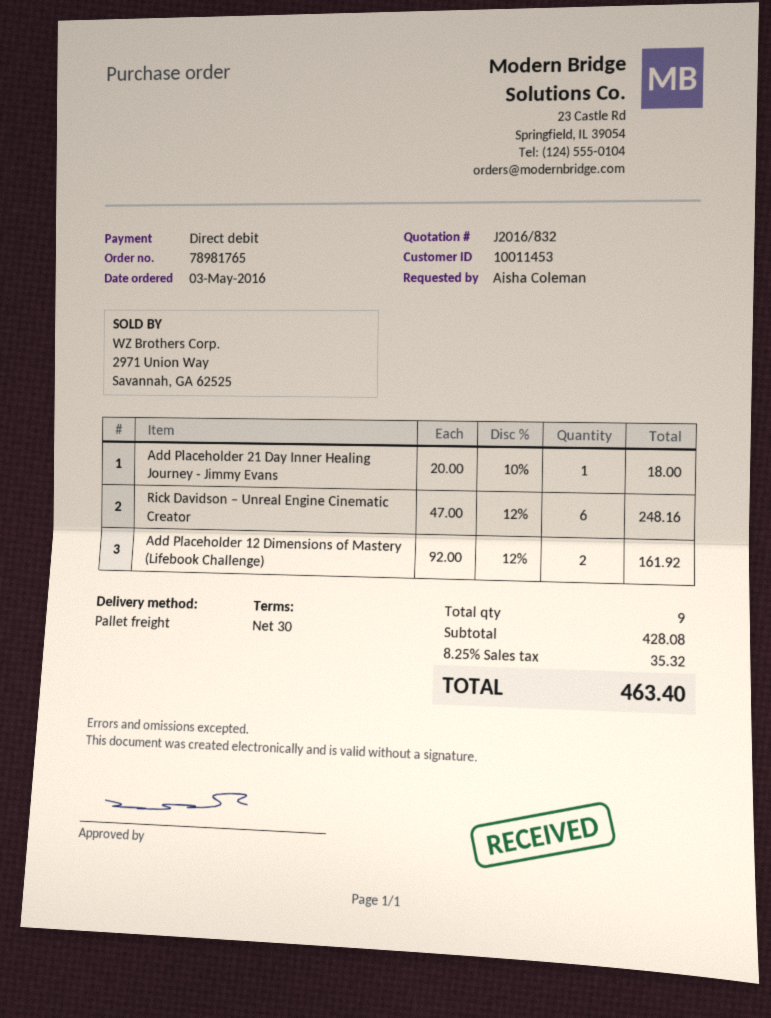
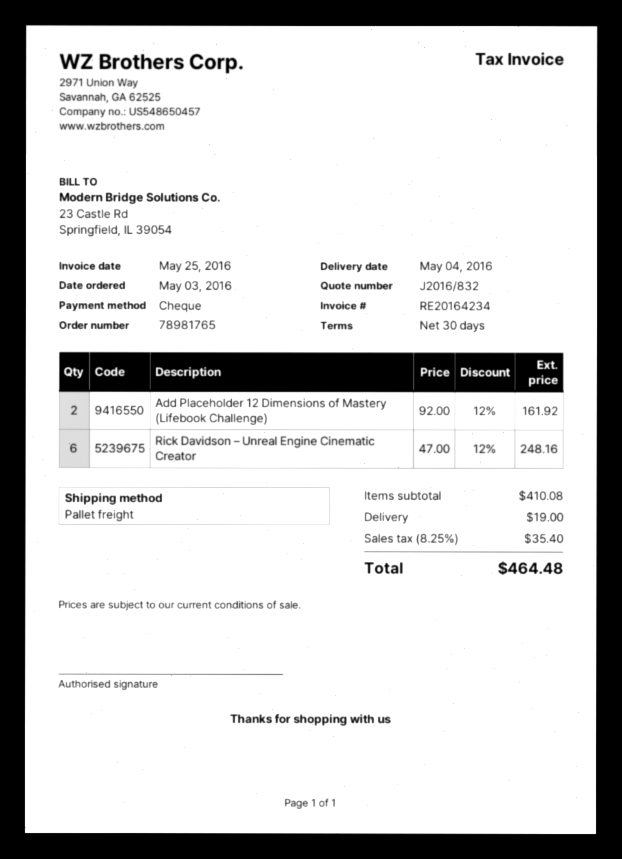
payment method: direct debit -> cheque
Add Placeholder 21 Day Inner Healing Journey - Jimmy Evans: 1 x 20.00 - 10% = 18.00 -> none
subtotal: 428.08 -> 410.08
shipping: none -> 19.00
tax: 8.25% = 35.32 -> 8.25% = 35.40
total: 463.40 -> 464.48

